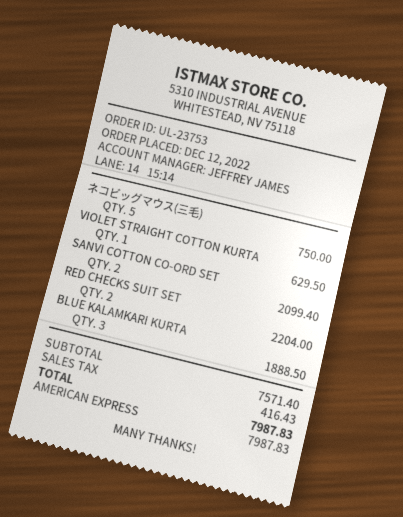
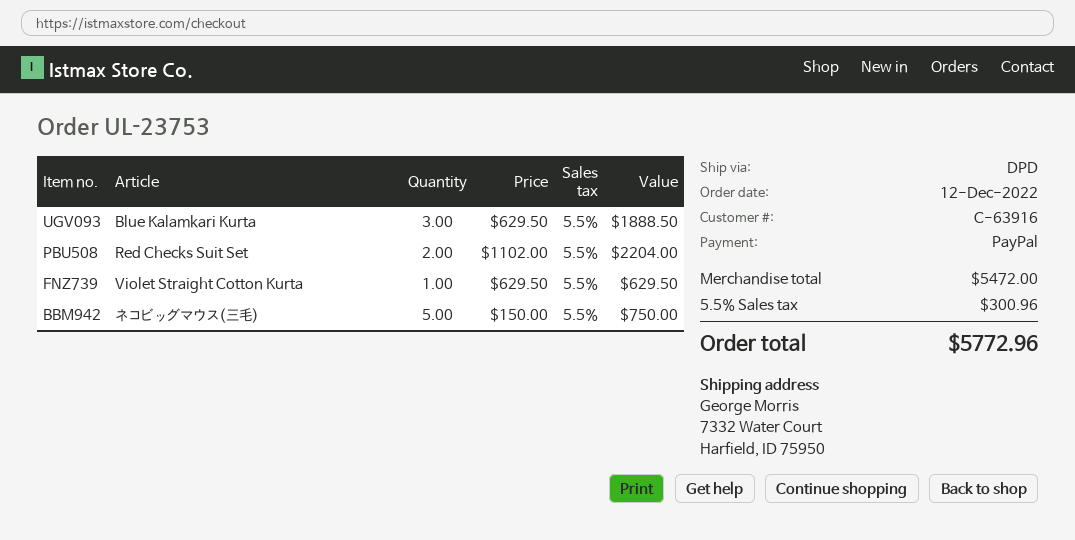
payment method: American Express -> PayPal
SANVI COTTON CO-ORD SET: 2 for 2099.40 -> none
subtotal: 7571.40 -> 5472.00
tax: 416.43 -> 300.96
total: 7987.83 -> 5772.96

